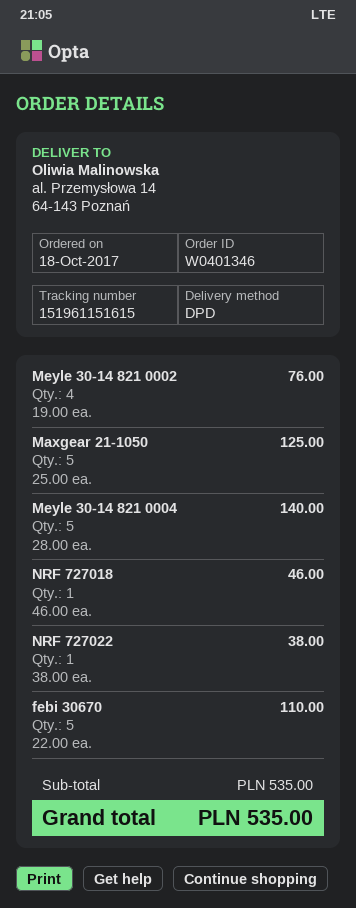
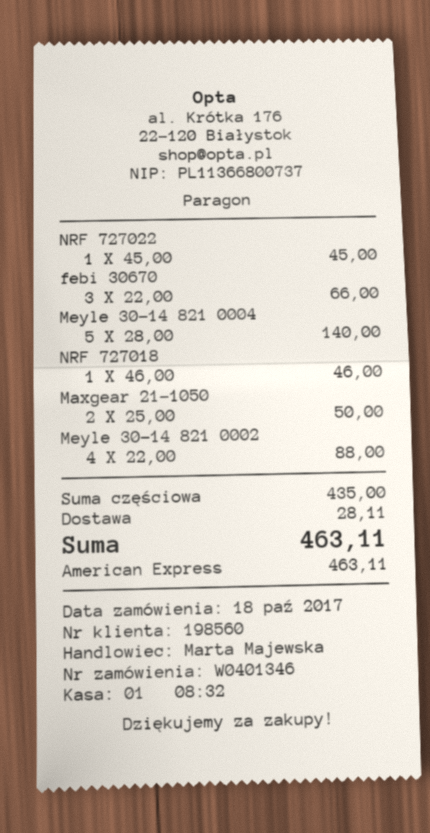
Meyle 30-14 821 0002: 4 x 19.00 = 76.00 -> 4 x 22.00 = 88.00
Maxgear 21-1050: 5 x 25.00 = 125.00 -> 2 x 25.00 = 50.00
NRF 727022: 1 x 38.00 = 38.00 -> 1 x 45.00 = 45.00
febi 30670: 5 x 22.00 = 110.00 -> 3 x 22.00 = 66.00
subtotal: 535.00 -> 435.00
shipping: none -> 28.11
total: 535.00 -> 463.11

